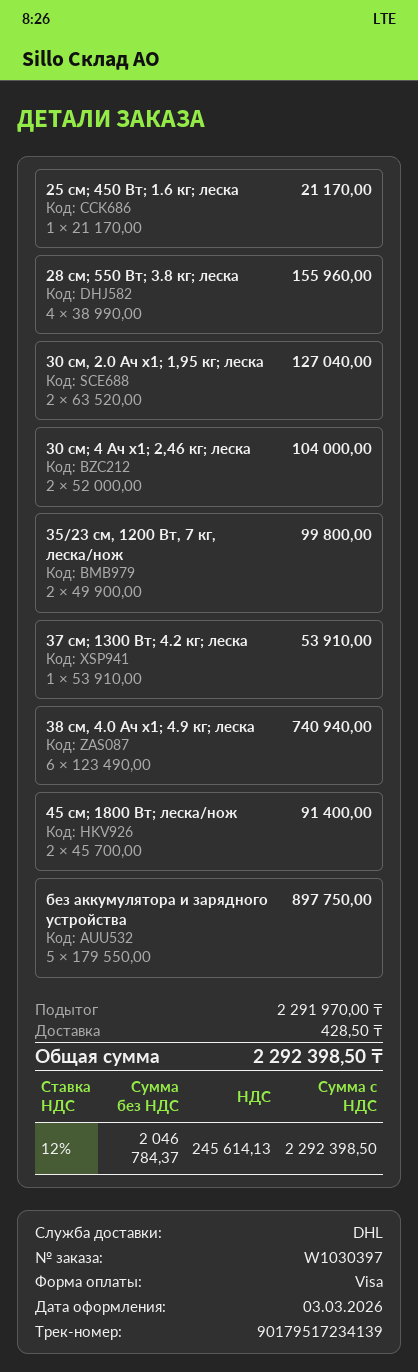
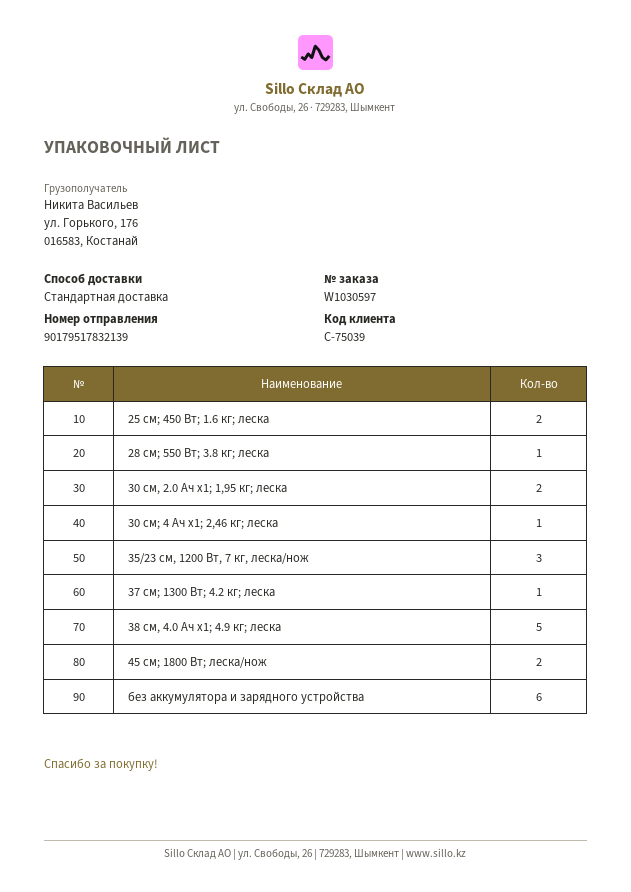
order number: W1030397 -> W1030597
shipping method: DHL -> standard
tracking number: 90179517234139 -> 90179517832139
25 см; 450 Вт; 1.6 кг; леска: 1 -> 2
28 см; 550 Вт; 3.8 кг; леска: 4 -> 1
30 см; 4 Ач x1; 2,46 кг; леска: 2 -> 1
35/23 см, 1200 Вт, 7 кг, леска/нож: 2 -> 3
38 см, 4.0 Ач x1; 4.9 кг; леска: 6 -> 5
без аккумулятора и зарядного устройства: 5 -> 6

